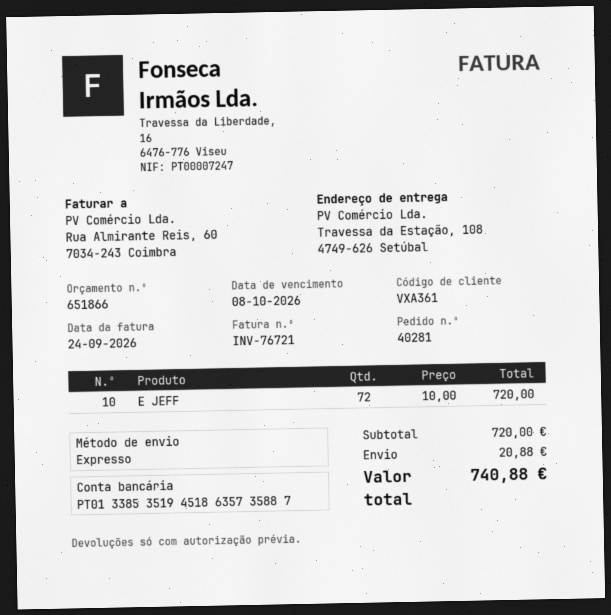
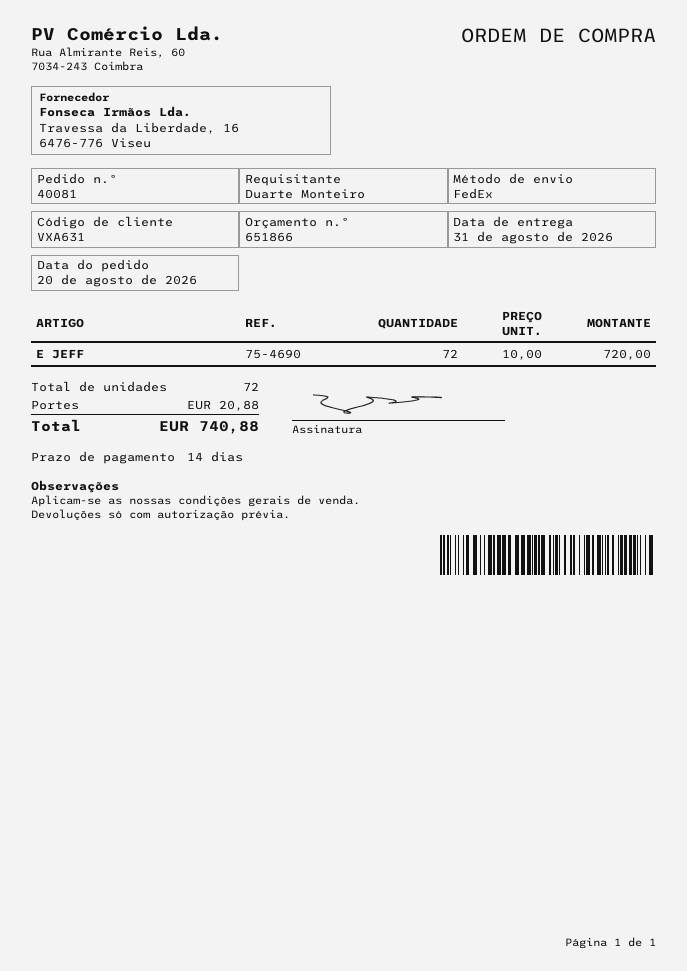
order number: 40281 -> 40081
customer number: VXA361 -> VXA631
shipping method: express -> FedEx

